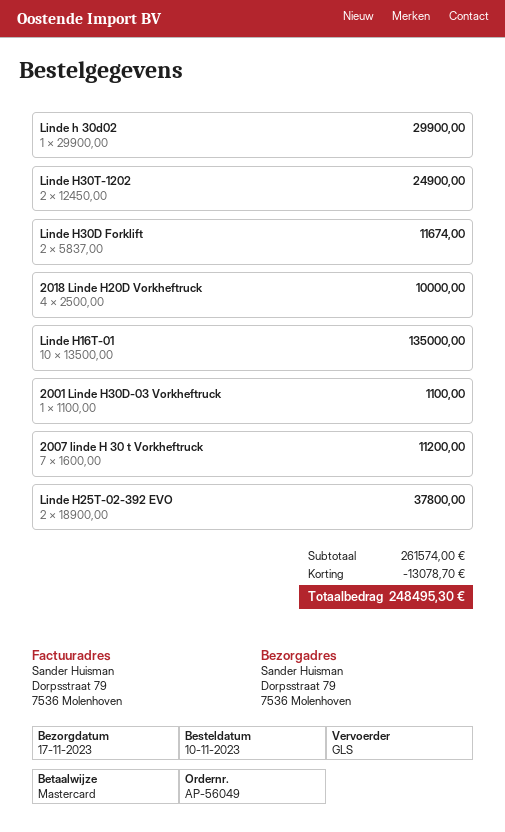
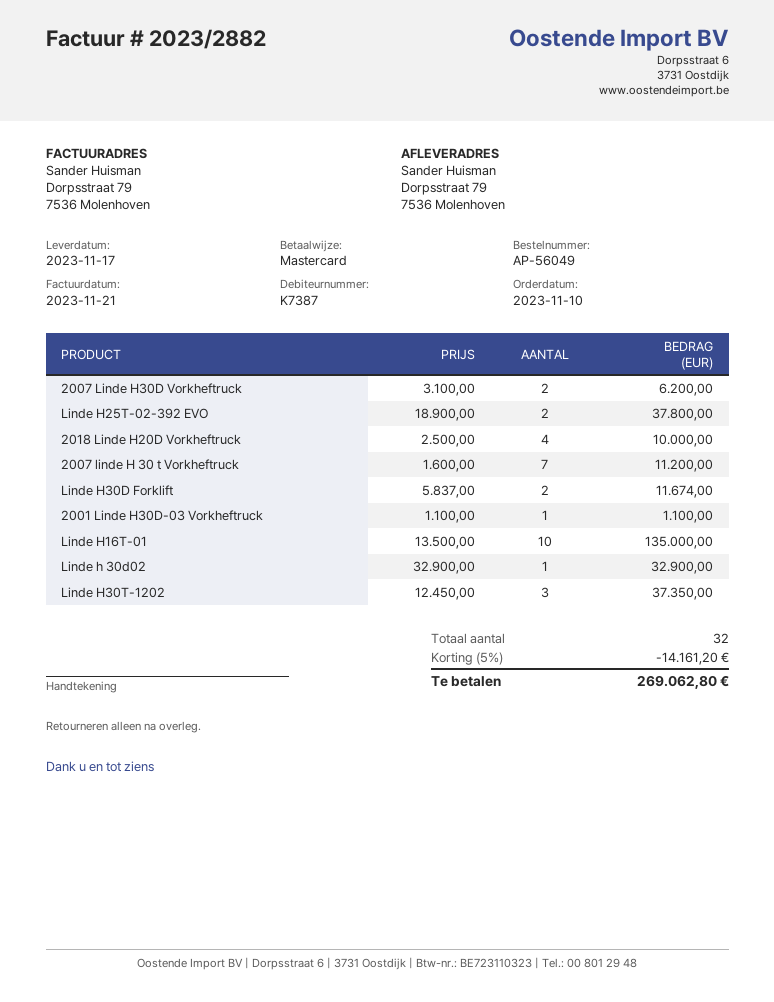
Linde h 30d02: 1 x 29900.00 = 29900.00 -> 1 x 32900.00 = 32900.00
Linde H30T-1202: 2 x 12450.00 = 24900.00 -> 3 x 12450.00 = 37350.00
2007 Linde H30D Vorkheftruck: none -> 2 x 3100.00 = 6200.00
discount: 13078.70 -> 14161.20
total: 248495.30 -> 269062.80

